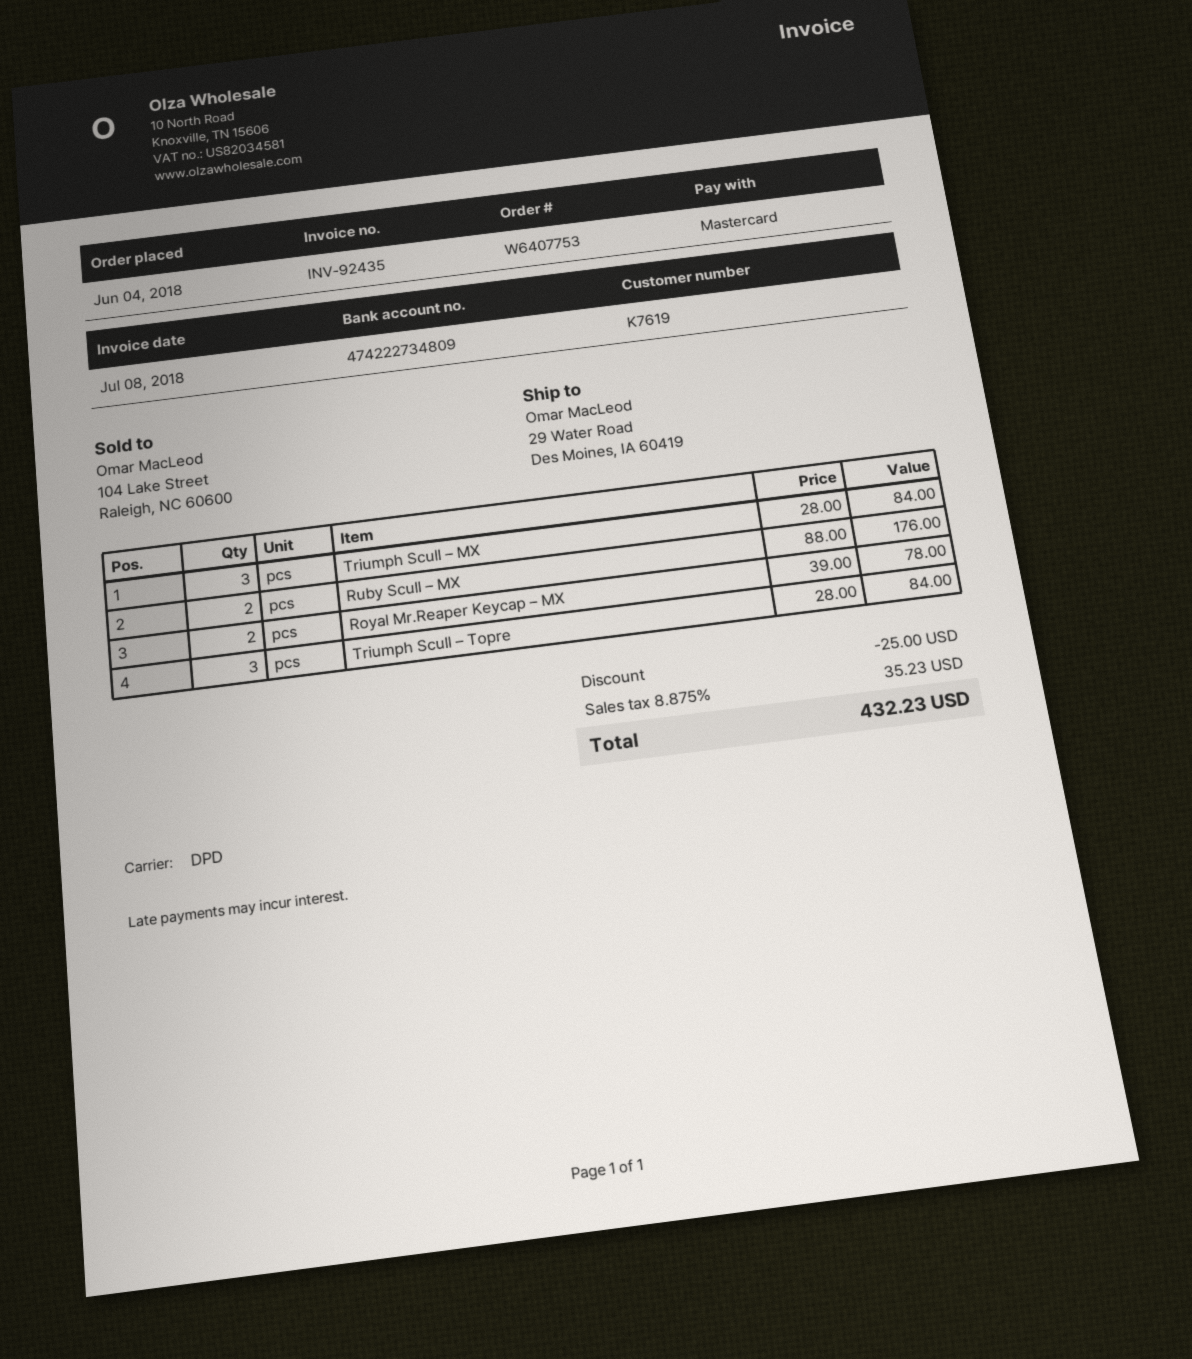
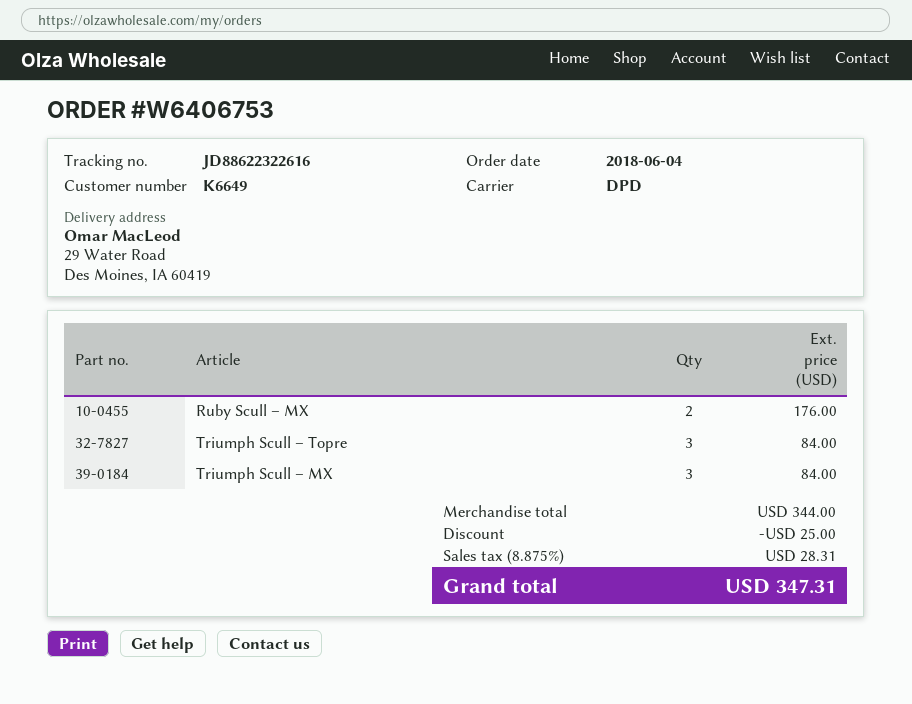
order number: W6407753 -> W6406753
customer number: K7619 -> K6649
Royal Mr.Reaper Keycap – MX: 2 for 78.00 -> none
tax: 8.875% = 35.23 -> 8.875% = 28.31
total: 432.23 -> 347.31

